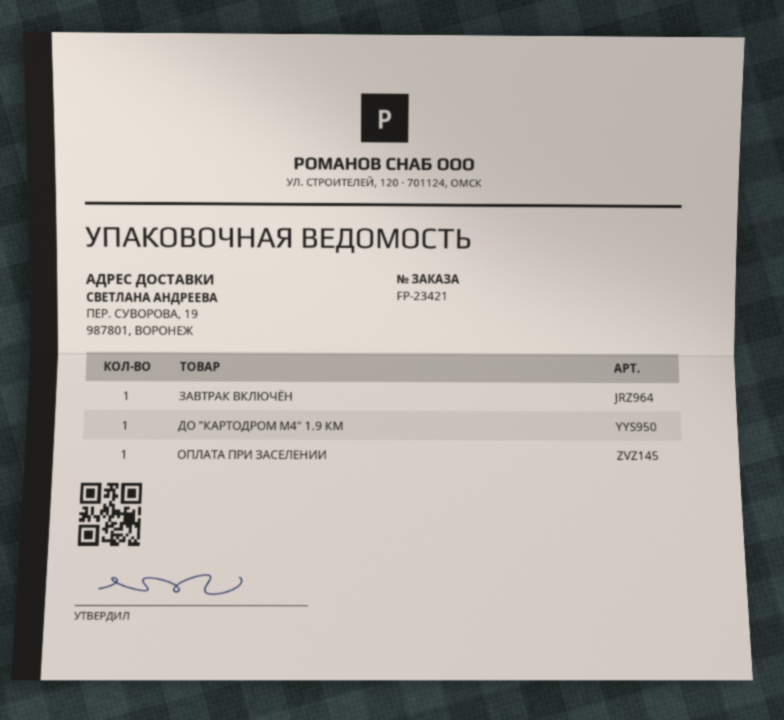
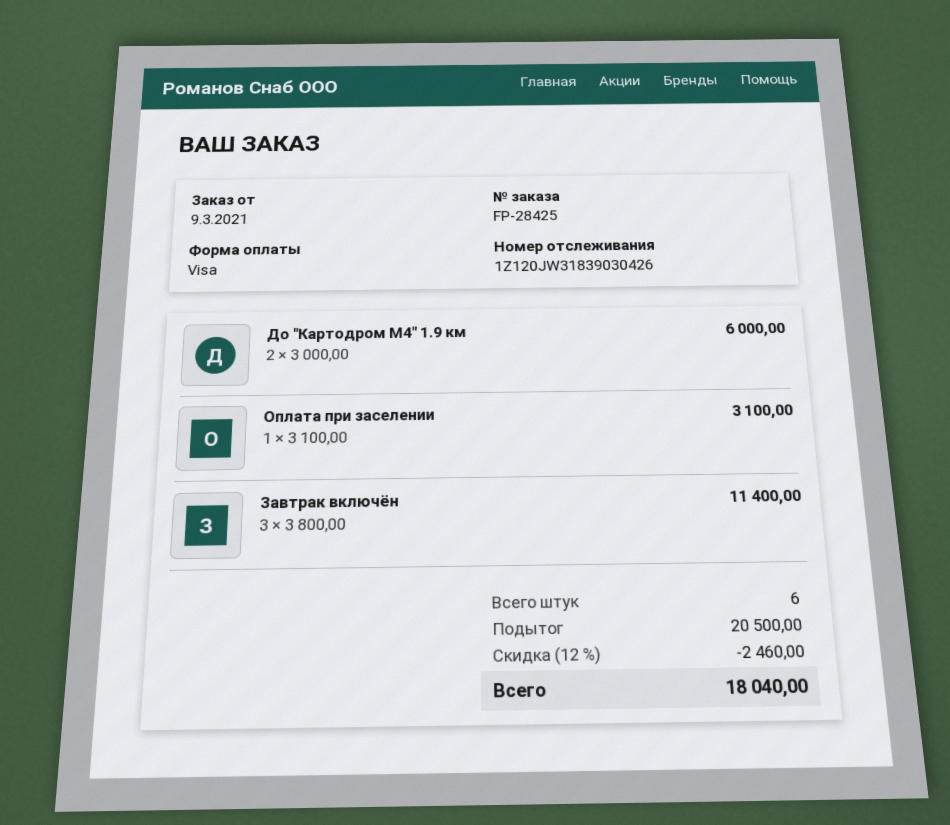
order number: FP-23421 -> FP-28425
ЗАВТРАК ВКЛЮЧЁН: 1 -> 3
ДО "КАРТОДРОМ М4" 1.9 КМ: 1 -> 2

